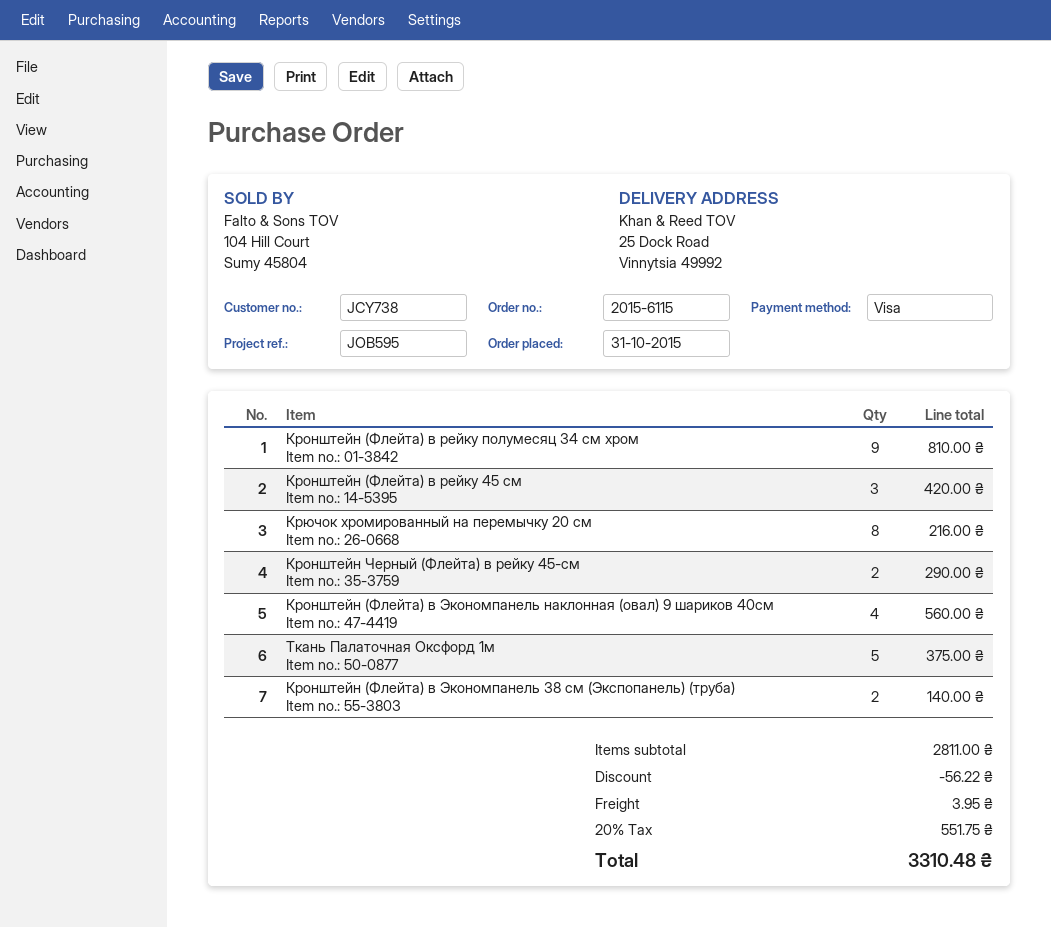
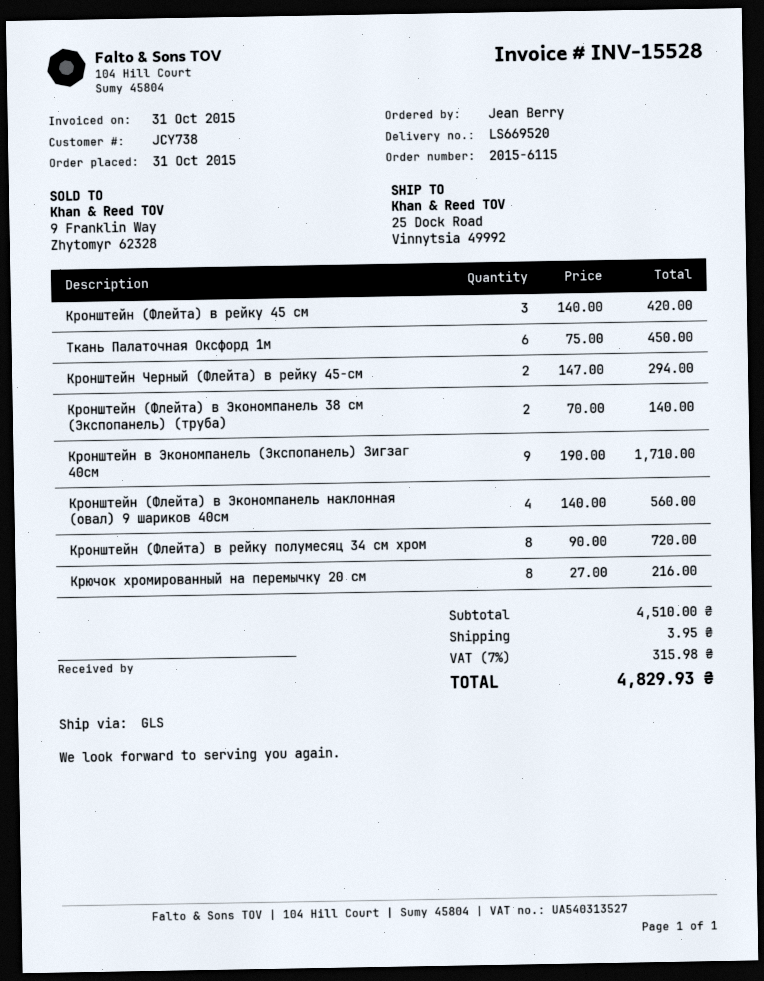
Кронштейн (Флейта) в рейку полумесяц 34 см хром: 9 for 810.00 -> 8 for 720.00
Кронштейн Черный (Флейта) в рейку 45-см: 2 for 290.00 -> 2 for 294.00
Ткань Палаточная Оксфорд 1м: 5 for 375.00 -> 6 for 450.00
Кронштейн в Экономпанель (Экспопанель) Зигзаг 40см: none -> 9 for 1710.00
subtotal: 2811.00 -> 4510.00
discount: 56.22 -> none
tax: 20% = 551.75 -> 7% = 315.98
total: 3310.48 -> 4829.93

